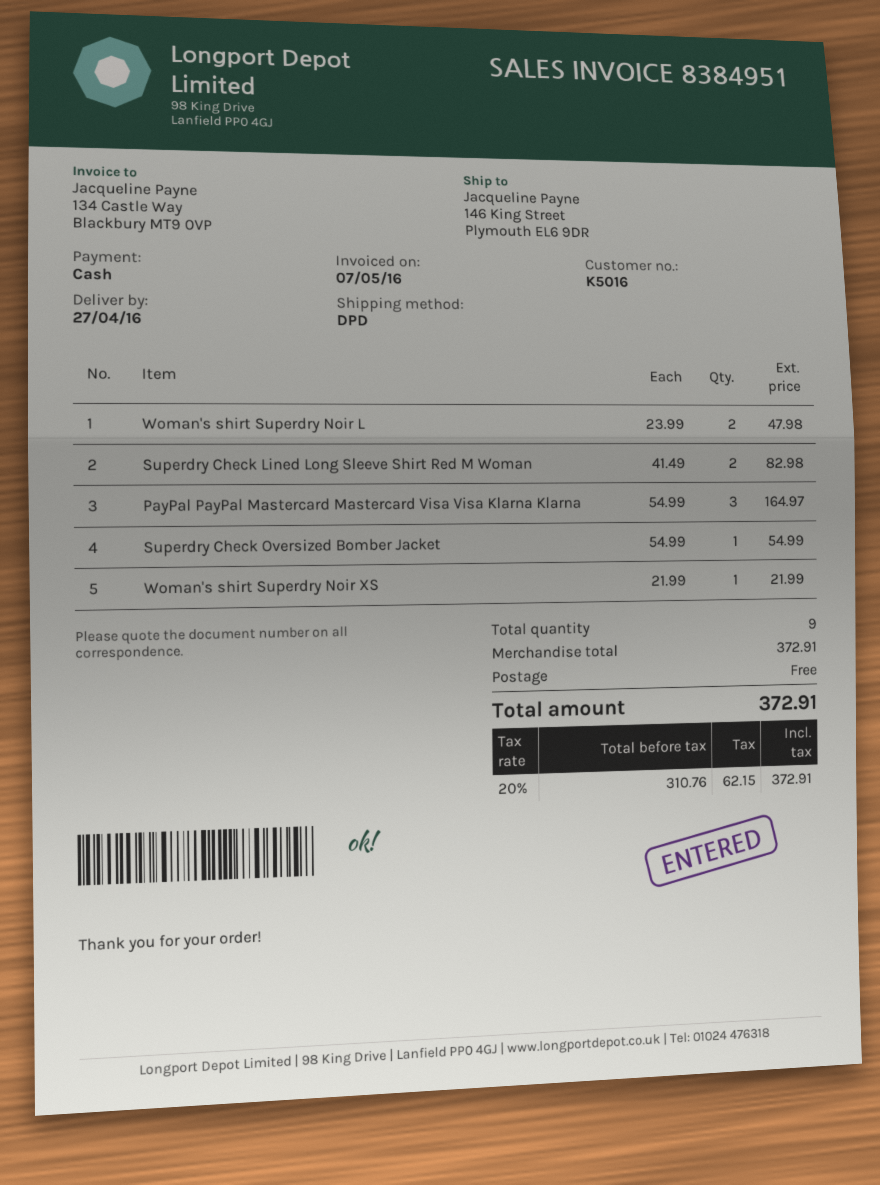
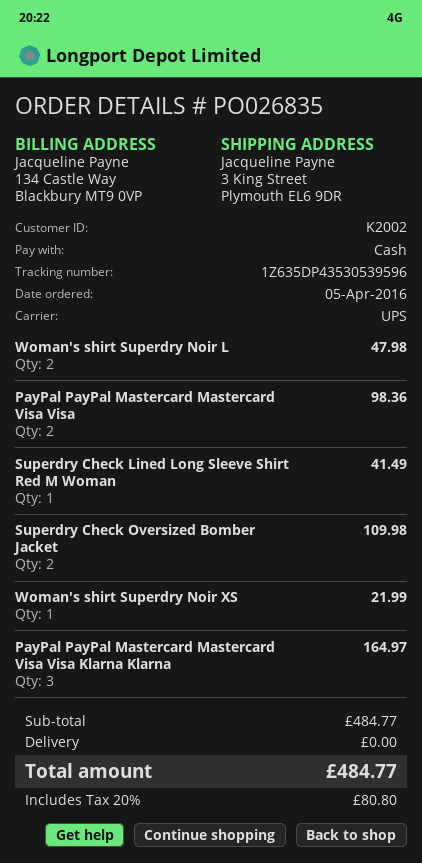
customer number: K5016 -> K2002
shipping method: DPD -> UPS
ship to: 146 King Street, Plymouth EL6 9DR -> 3 King Street, Plymouth EL6 9DR
Superdry Check Lined Long Sleeve Shirt Red M Woman: 2 for 82.98 -> 1 for 41.49
Superdry Check Oversized Bomber Jacket: 1 for 54.99 -> 2 for 109.98
PayPal PayPal Mastercard Mastercard Visa Visa: none -> 2 for 98.36
subtotal: 372.91 -> 484.77
tax: 20% = 62.15 -> 20% = 80.80
total: 372.91 -> 484.77

